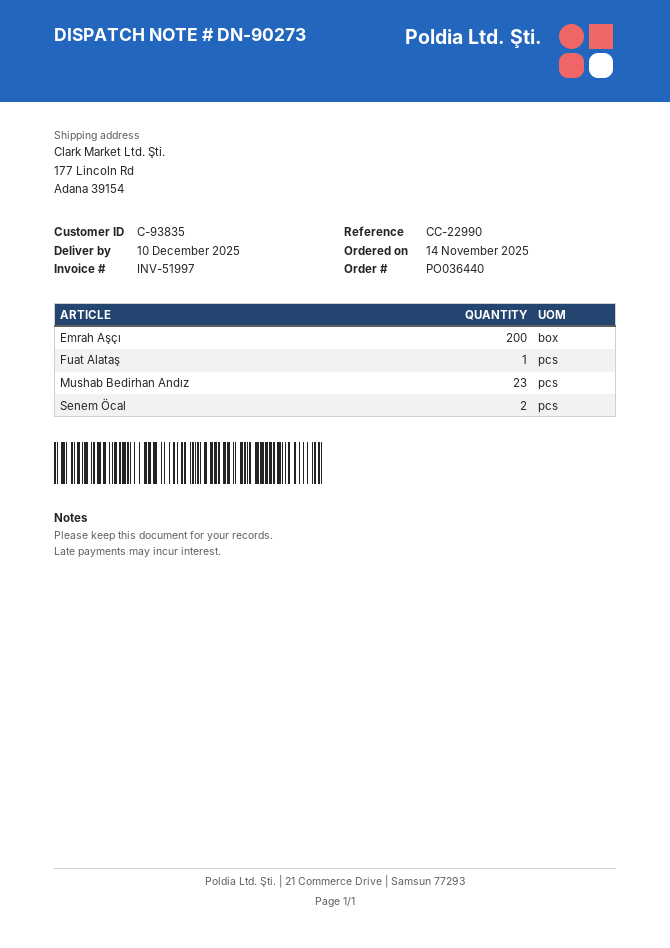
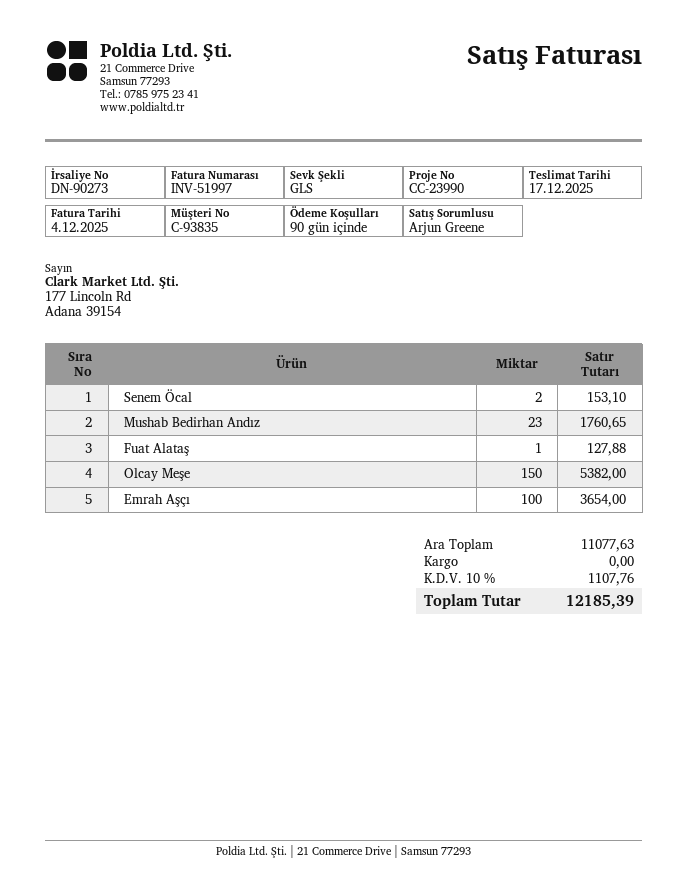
delivery date: 2025-12-10 -> 2025-12-17
reference: CC-22990 -> CC-23990
Emrah Aşçı: 200 -> 100
Olcay Meşe: none -> 150

